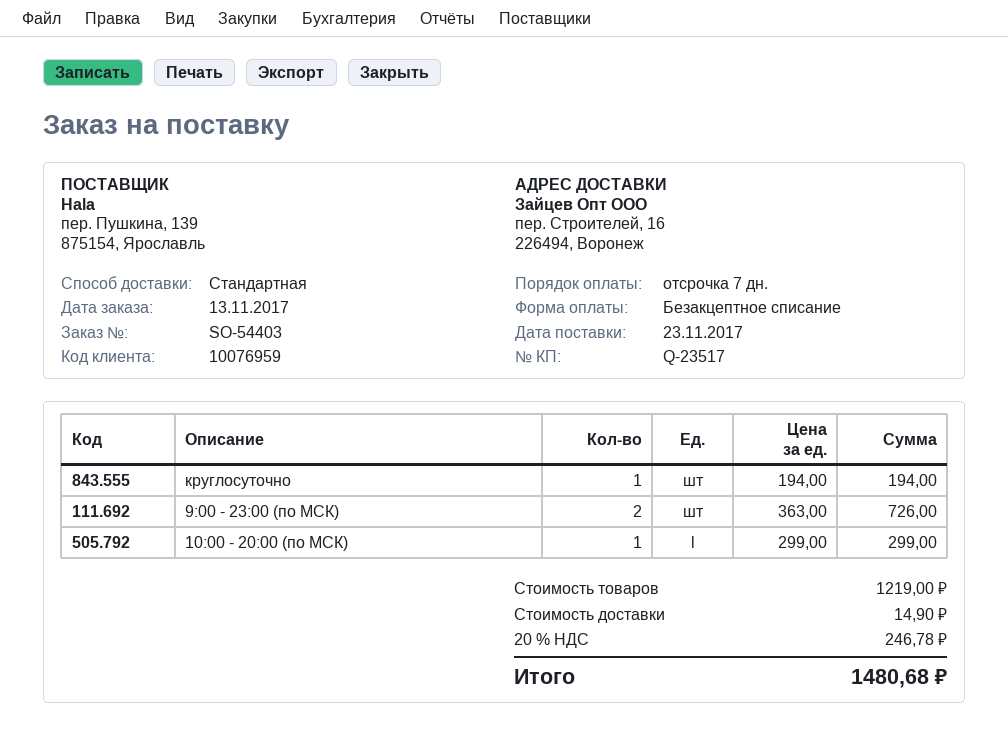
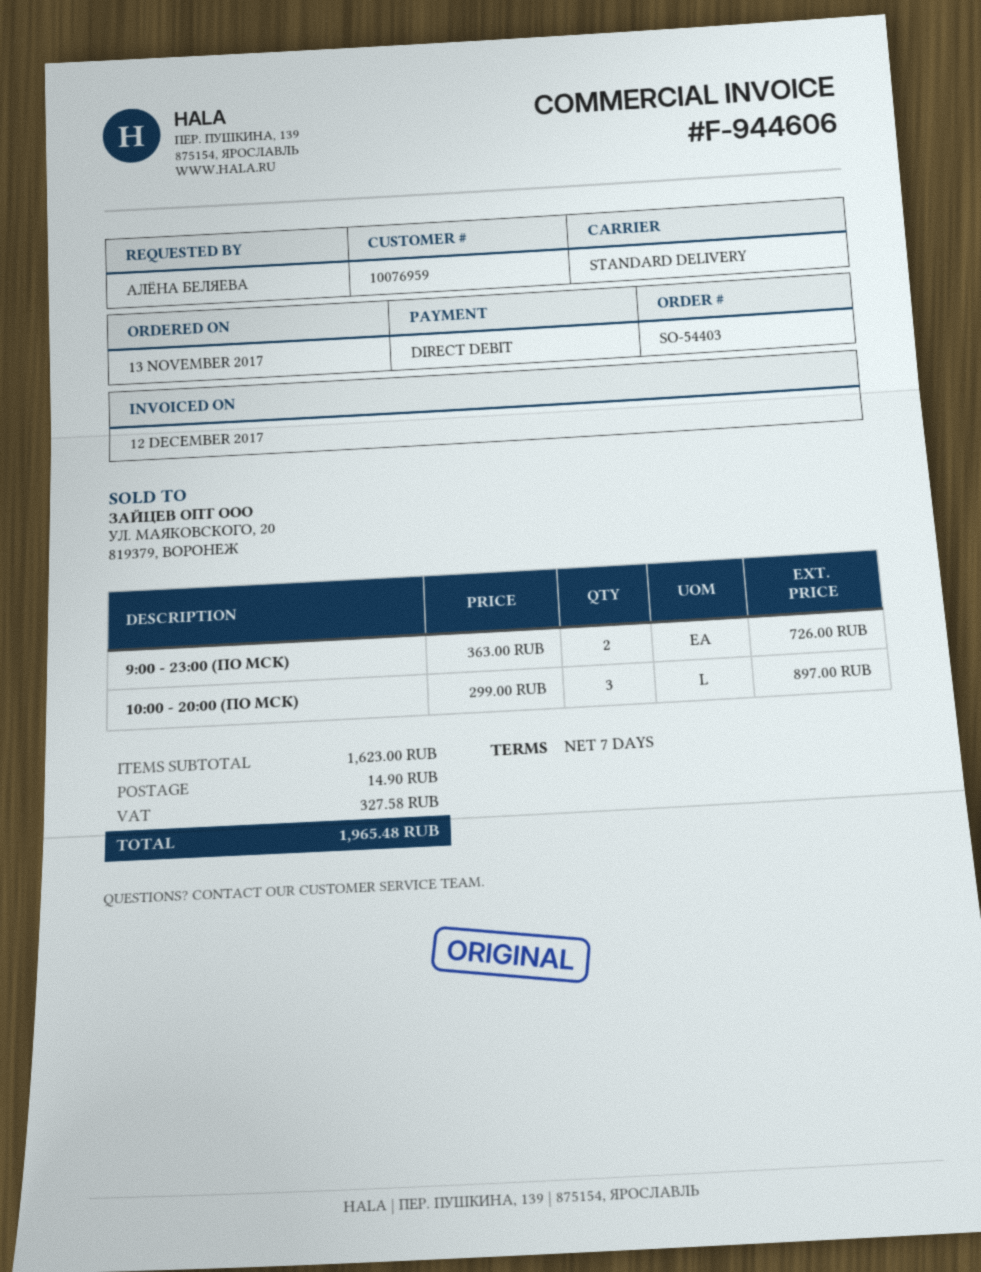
круглосуточно: 1 x 194.00 = 194.00 -> none
10:00 - 20:00 (по МСК): 1 x 299.00 = 299.00 -> 3 x 299.00 = 897.00
subtotal: 1219.00 -> 1623.00
tax: 246.78 -> 327.58
total: 1480.68 -> 1965.48

